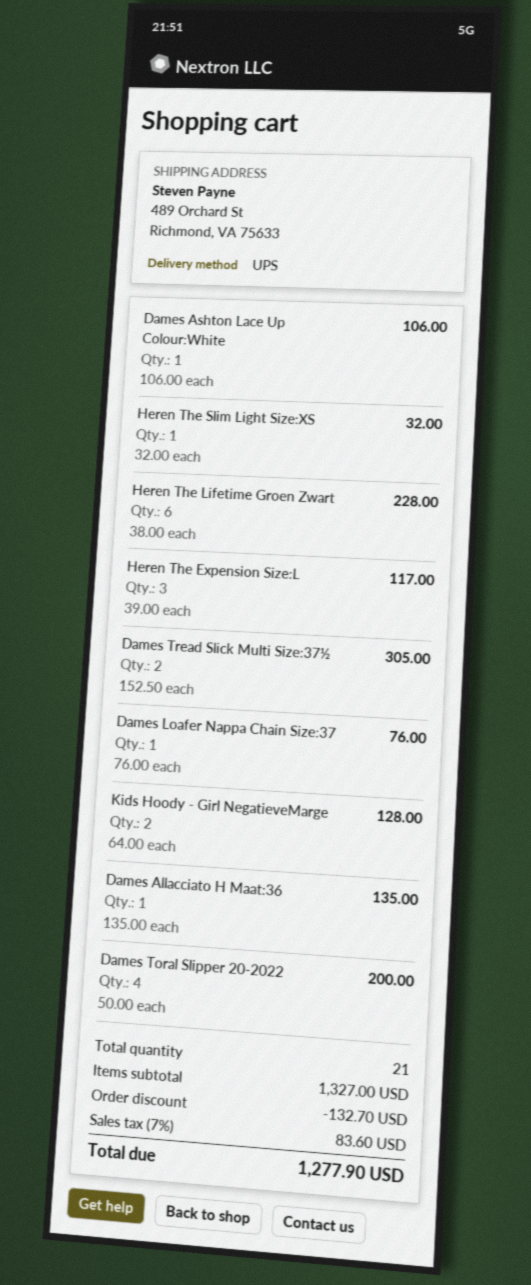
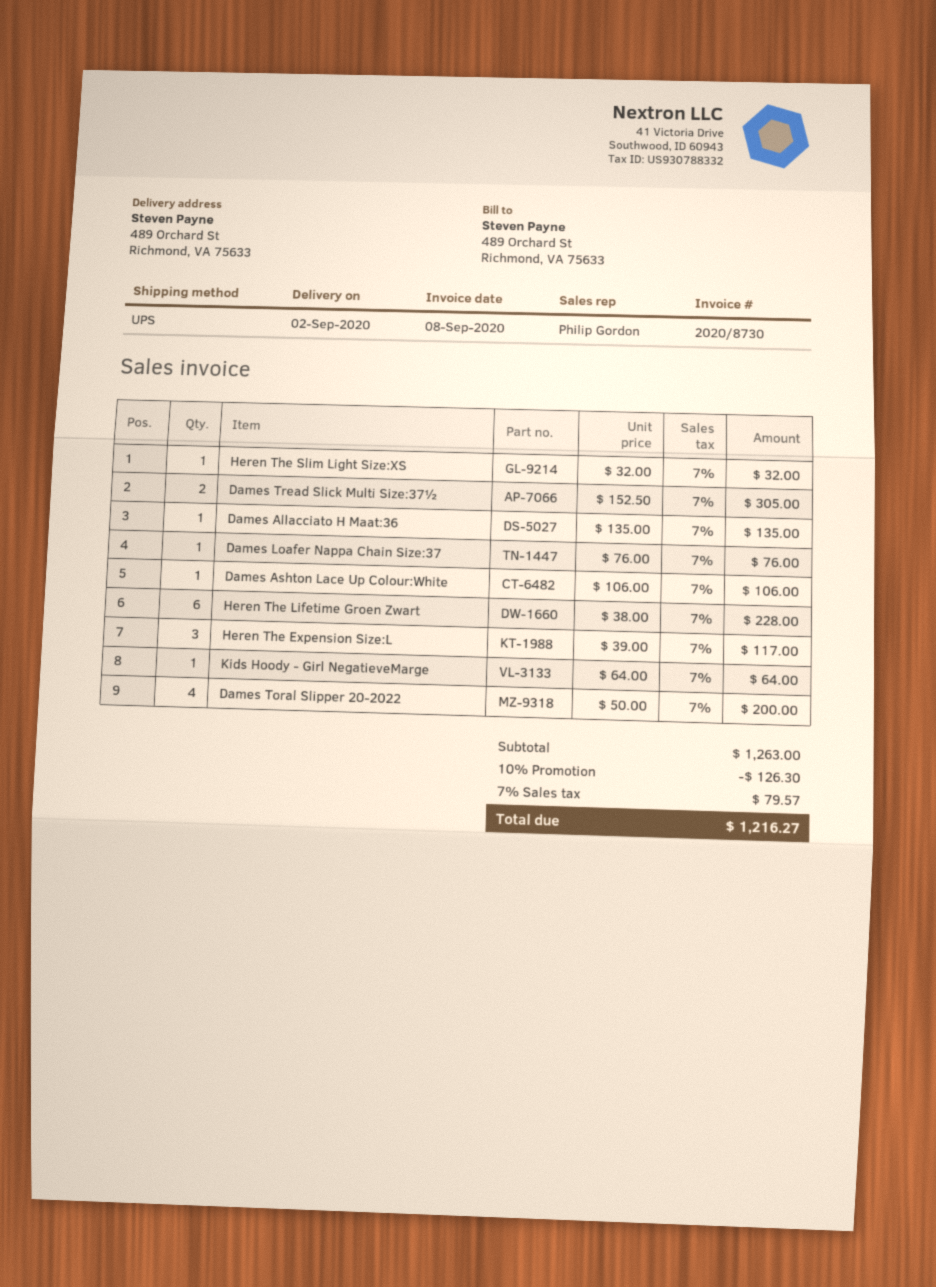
Kids Hoody - Girl NegatieveMarge: 2 x 64.00 = 128.00 -> 1 x 64.00 = 64.00
subtotal: 1327.00 -> 1263.00
discount: 132.70 -> 126.30
tax: 7% = 83.60 -> 7% = 79.57
total: 1277.90 -> 1216.27

